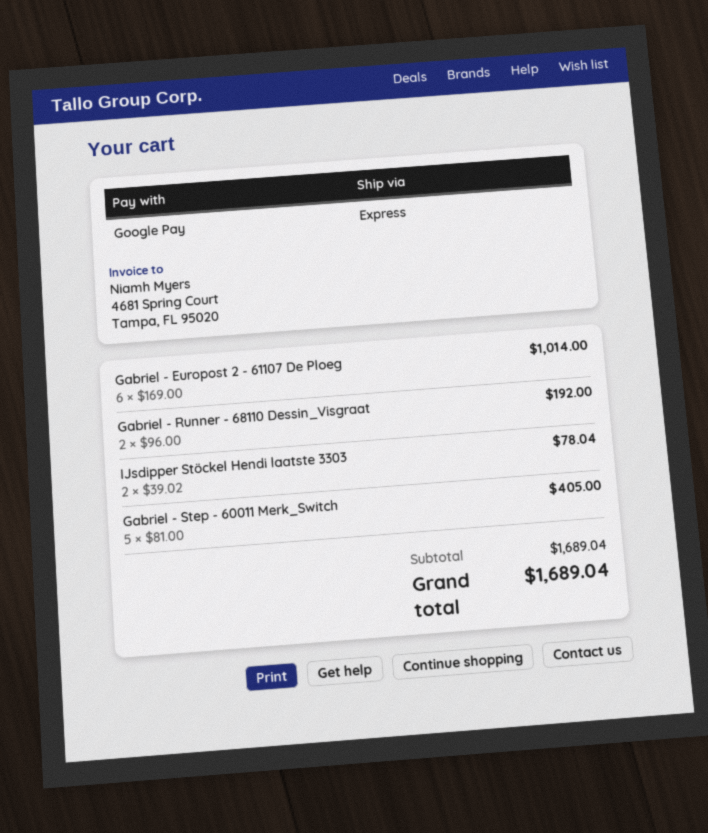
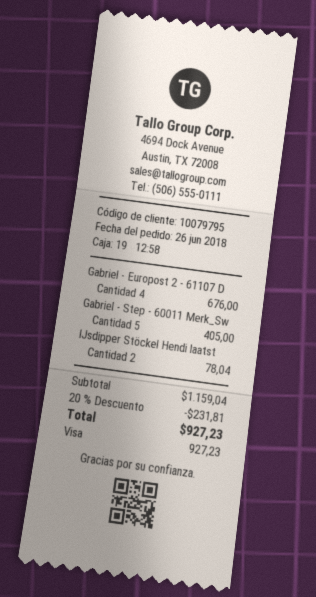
payment method: Google Pay -> Visa
Gabriel - Europost 2 - 61107 De Ploeg: 6 for 1014.00 -> 4 for 676.00
Gabriel - Runner - 68110 Dessin_Visgraat: 2 for 192.00 -> none
subtotal: 1689.04 -> 1159.04
discount: none -> 20% = 231.81
total: 1689.04 -> 927.23

